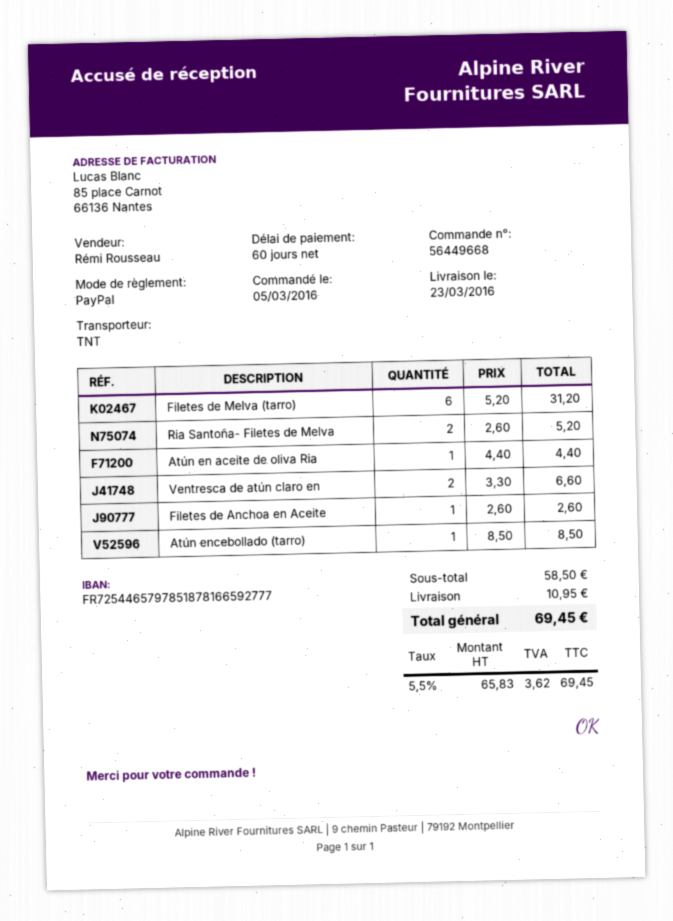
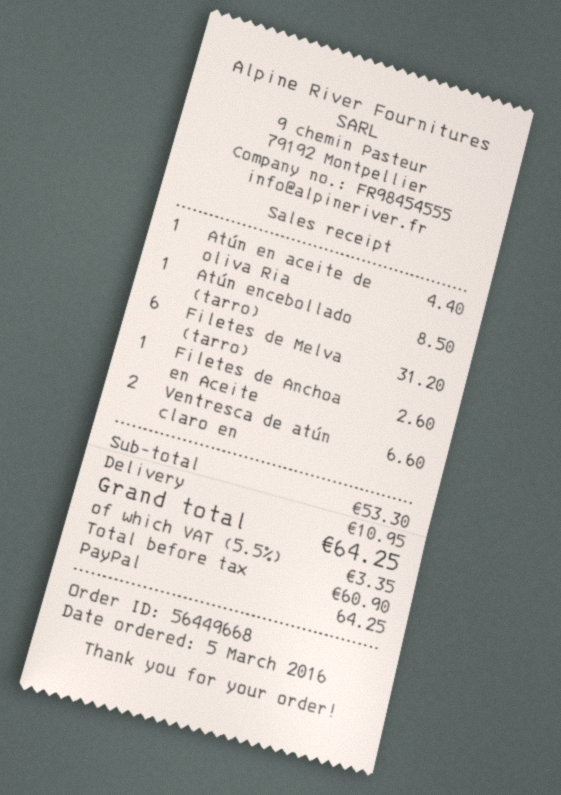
Ria Santoña- Filetes de Melva: 2 for 5.20 -> none
subtotal: 58.50 -> 53.30
net: 65.83 -> 60.90
tax: 5.5% = 3.62 -> 5.5% = 3.35
total: 69.45 -> 64.25

